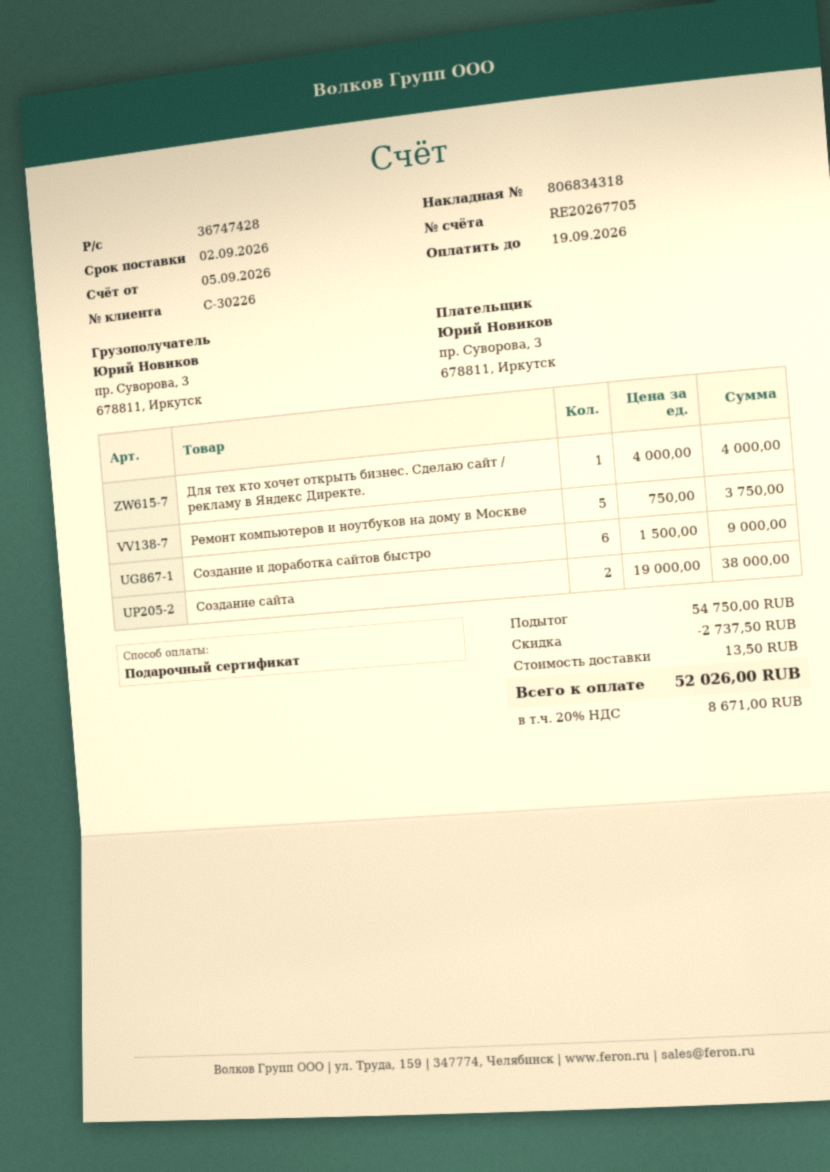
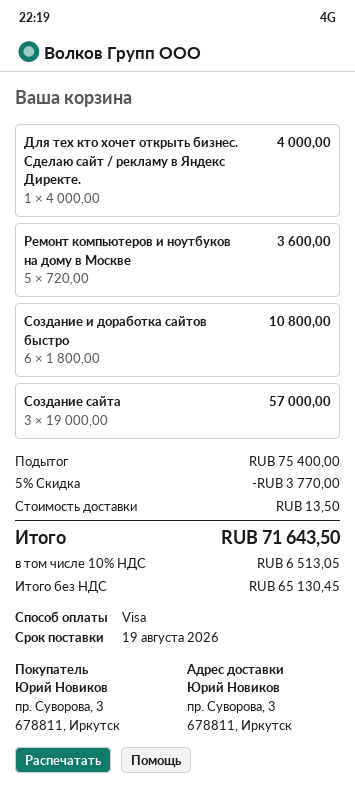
delivery date: 2026-09-02 -> 2026-08-19
payment method: gift card -> Visa
Ремонт компьютеров и ноутбуков на дому в Москве: 5 x 750.00 = 3750.00 -> 5 x 720.00 = 3600.00
Создание и доработка сайтов быстро: 6 x 1500.00 = 9000.00 -> 6 x 1800.00 = 10800.00
Создание сайта: 2 x 19000.00 = 38000.00 -> 3 x 19000.00 = 57000.00
subtotal: 54750.00 -> 75400.00
discount: 2737.50 -> 3770.00
tax: 20% = 8671.00 -> 10% = 6513.05
total: 52026.00 -> 71643.50

